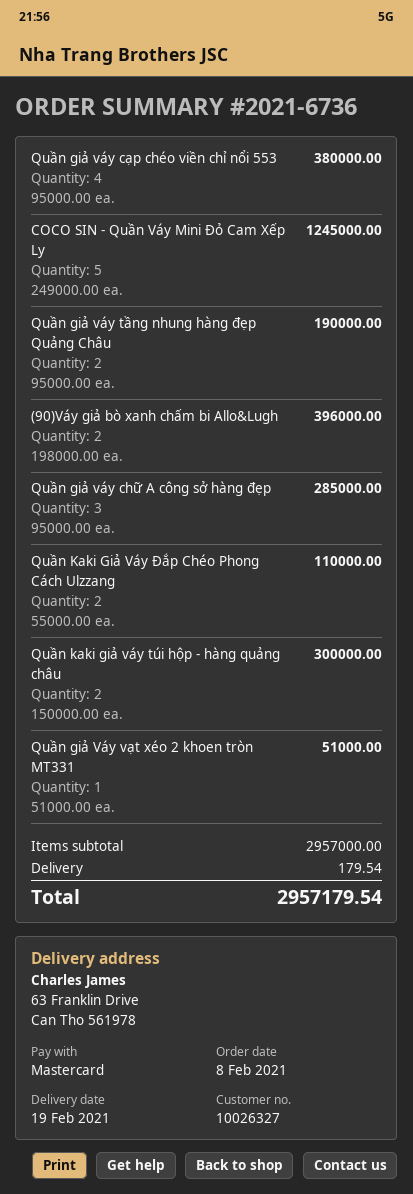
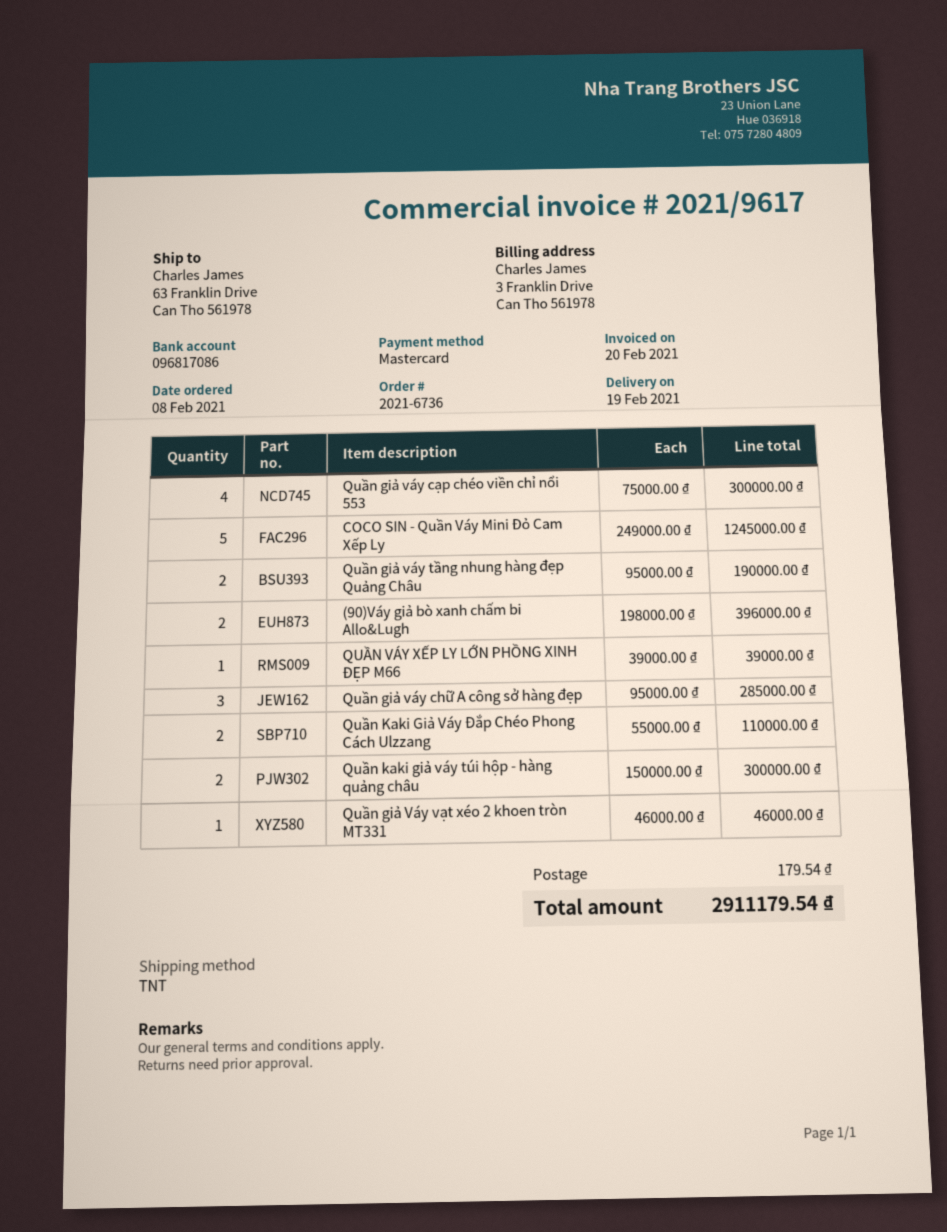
Quần giả váy cạp chéo viền chỉ nổi 553: 4 x 95000.00 = 380000.00 -> 4 x 75000.00 = 300000.00
Quần giả Váy vạt xéo 2 khoen tròn MT331: 1 x 51000.00 = 51000.00 -> 1 x 46000.00 = 46000.00
QUẦN VÁY XẾP LY LỚN PHỒNG XINH ĐẸP M66: none -> 1 x 39000.00 = 39000.00
total: 2957179.54 -> 2911179.54

